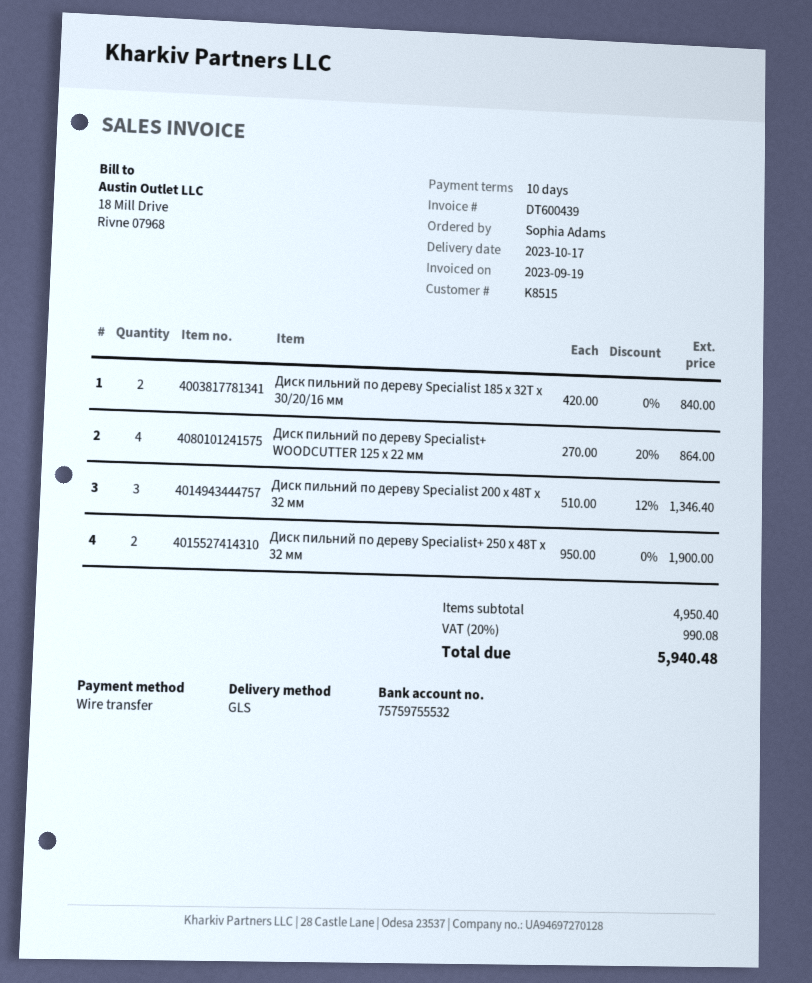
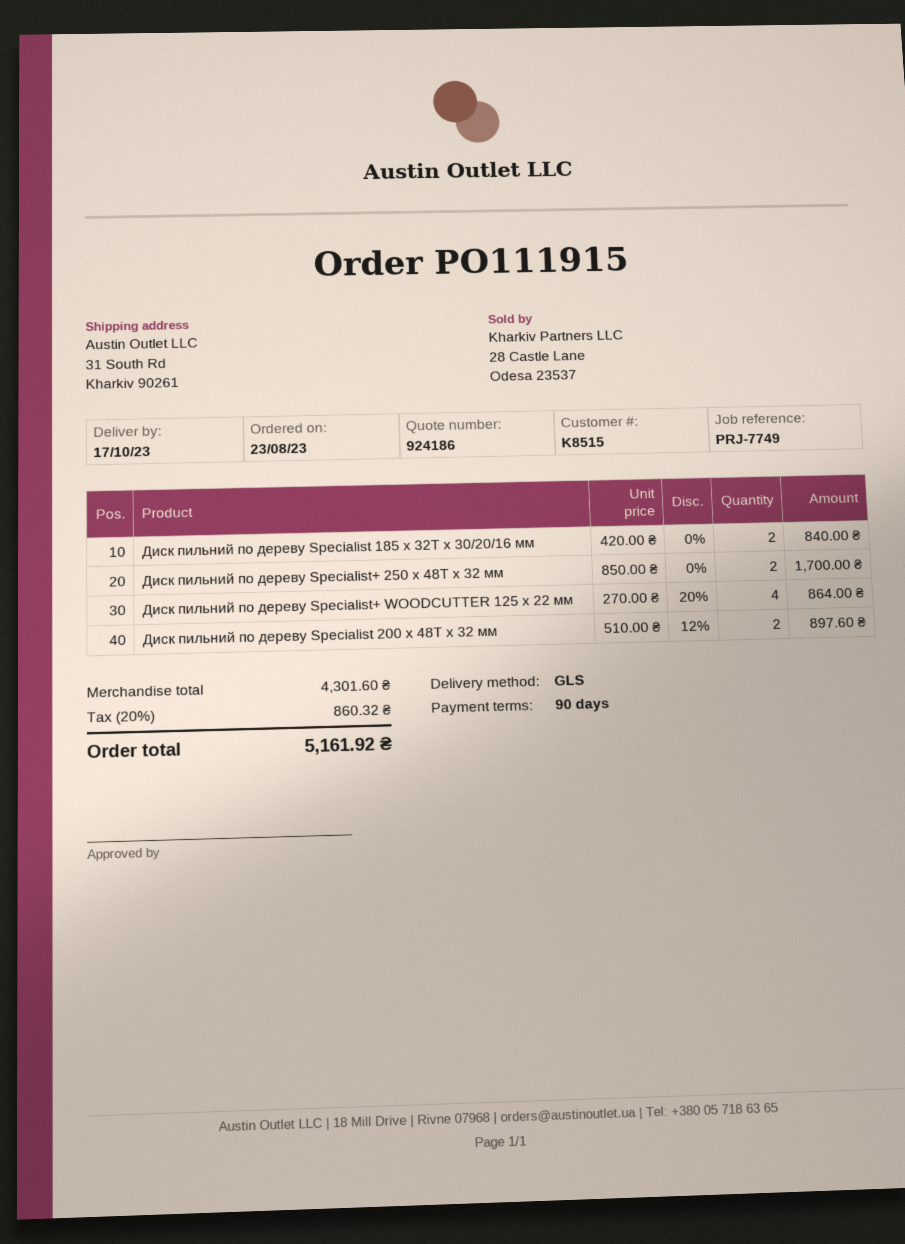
payment terms: 10 days -> 90 days
Диск пильний по дереву Specialist 200 x 48T x 32 мм: 3 x 510.00 - 12% = 1346.40 -> 2 x 510.00 - 12% = 897.60
Диск пильний по дереву Specialist+ 250 x 48T x 32 мм: 2 x 950.00 = 1900.00 -> 2 x 850.00 = 1700.00
subtotal: 4950.40 -> 4301.60
tax: 20% = 990.08 -> 20% = 860.32
total: 5940.48 -> 5161.92

